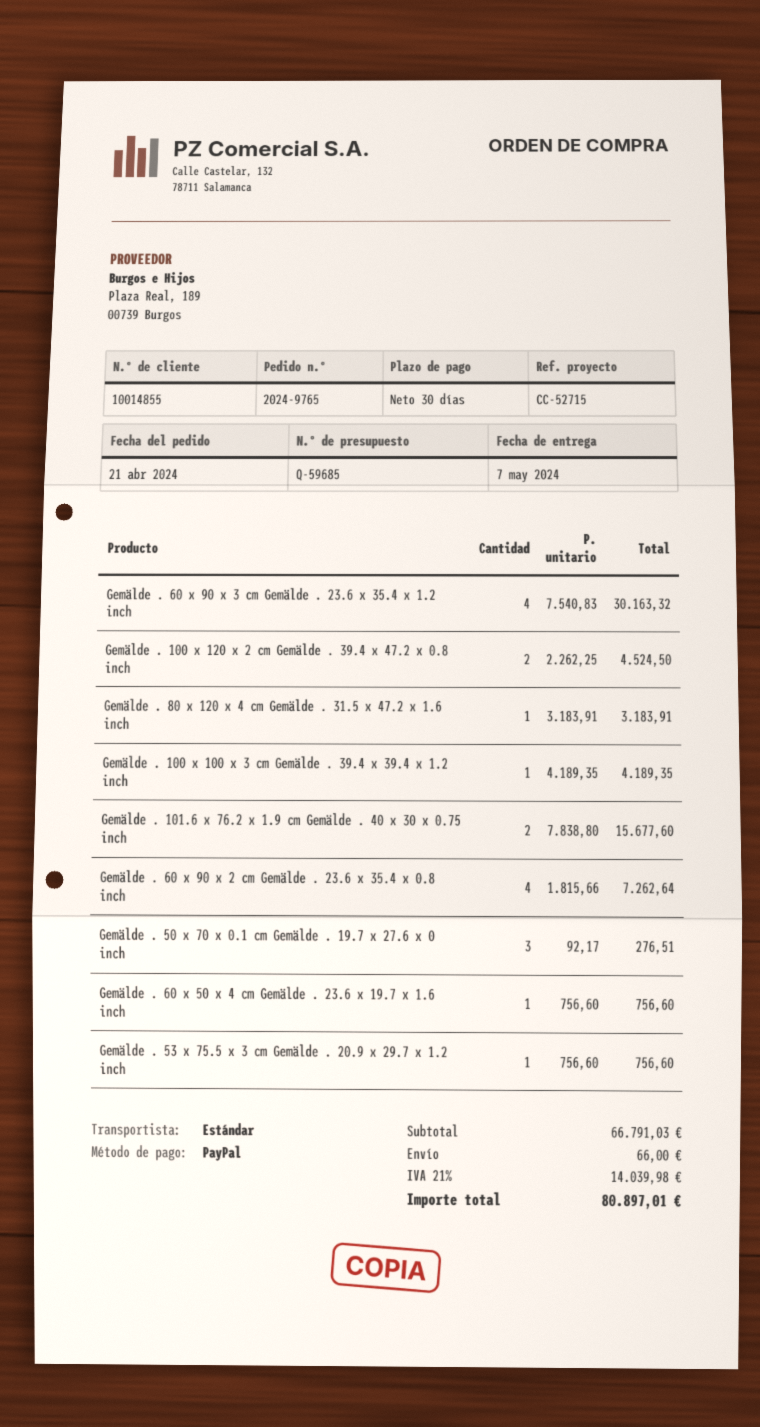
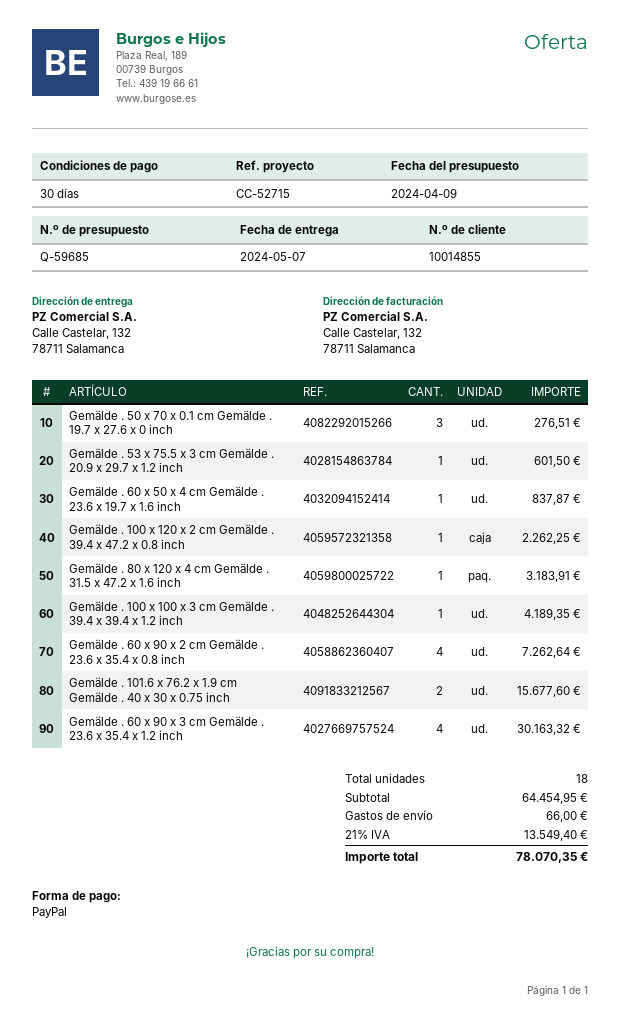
Gemälde . 100 x 120 x 2 cm Gemälde . 39.4 x 47.2 x 0.8 inch: 2 for 4524.50 -> 1 for 2262.25
Gemälde . 60 x 50 x 4 cm Gemälde . 23.6 x 19.7 x 1.6 inch: 1 for 756.60 -> 1 for 837.87
Gemälde . 53 x 75.5 x 3 cm Gemälde . 20.9 x 29.7 x 1.2 inch: 1 for 756.60 -> 1 for 601.50
subtotal: 66791.03 -> 64454.95
tax: 21% = 14039.98 -> 21% = 13549.40
total: 80897.01 -> 78070.35

